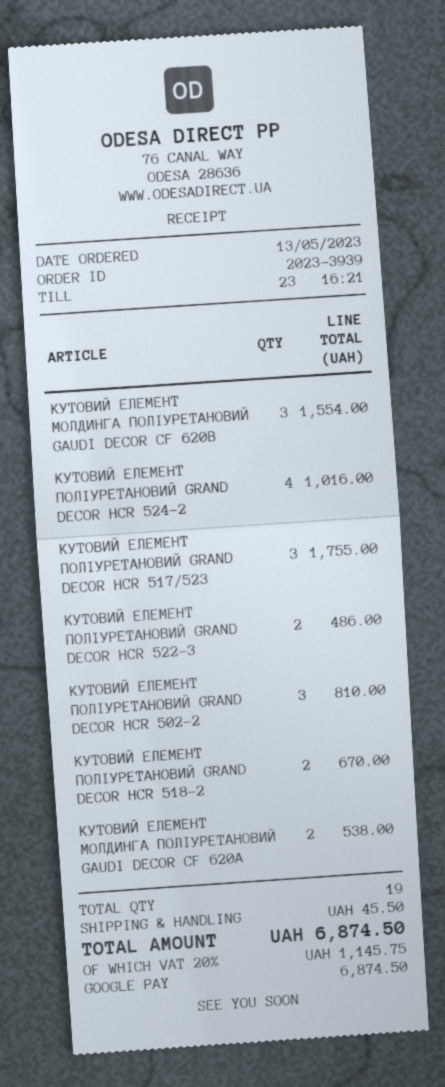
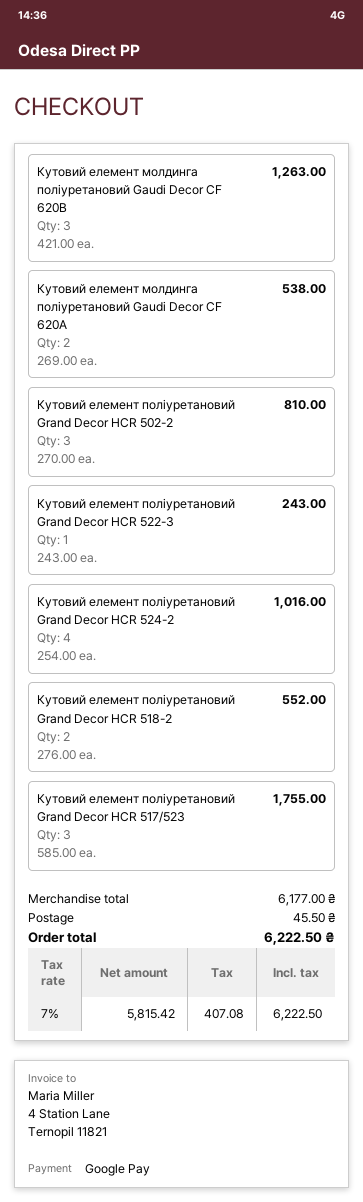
КУТОВИЙ ЕЛЕМЕНТ МОЛДИНГА ПОЛІУРЕТАНОВИЙ GAUDI DECOR CF 620B: 3 for 1554.00 -> 3 for 1263.00
КУТОВИЙ ЕЛЕМЕНТ ПОЛІУРЕТАНОВИЙ GRAND DECOR HCR 522-3: 2 for 486.00 -> 1 for 243.00
КУТОВИЙ ЕЛЕМЕНТ ПОЛІУРЕТАНОВИЙ GRAND DECOR HCR 518-2: 2 for 670.00 -> 2 for 552.00
tax: 20% = 1145.75 -> 7% = 407.08
total: 6874.50 -> 6222.50

